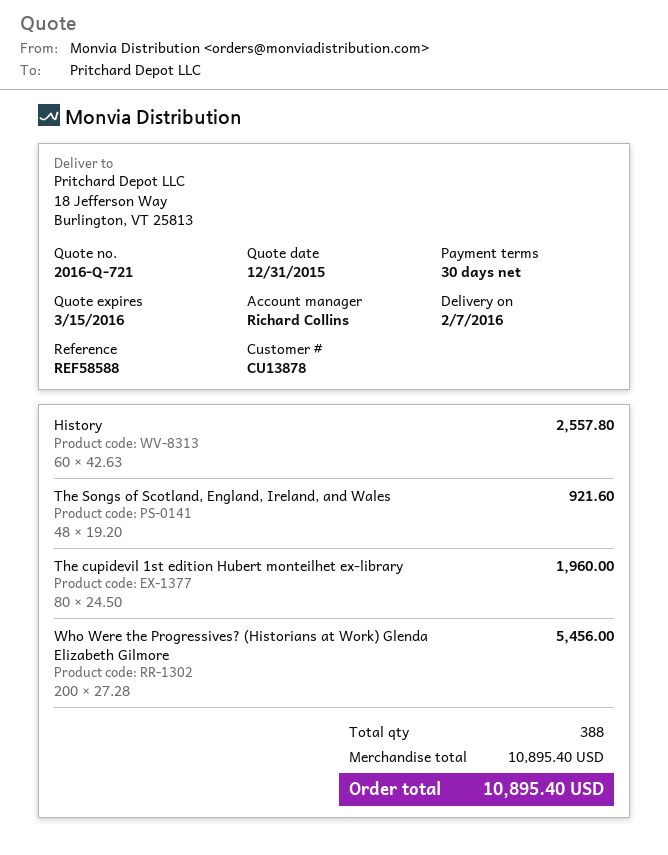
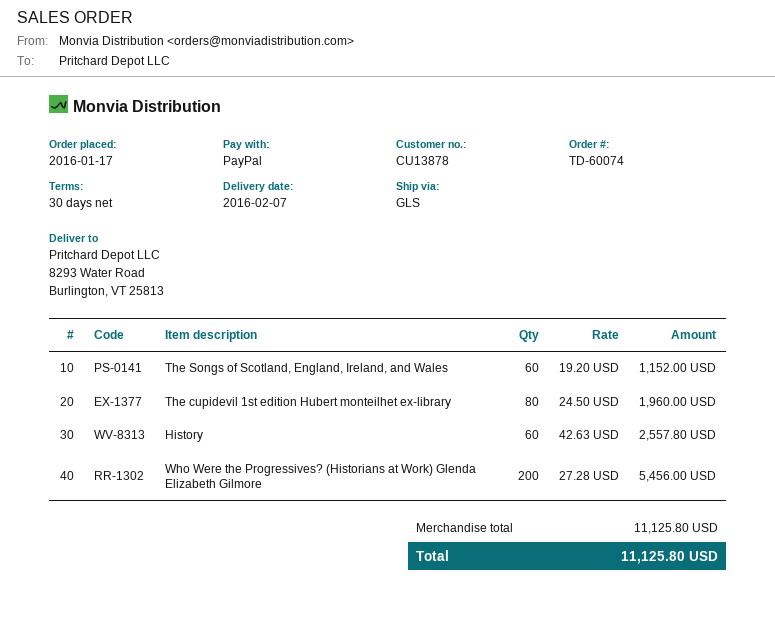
ship to: 18 Jefferson Way, Burlington, VT 25813 -> 8293 Water Road, Burlington, VT 25813
The Songs of Scotland, England, Ireland, and Wales: 48 x 19.20 = 921.60 -> 60 x 19.20 = 1152.00
subtotal: 10895.40 -> 11125.80
total: 10895.40 -> 11125.80

